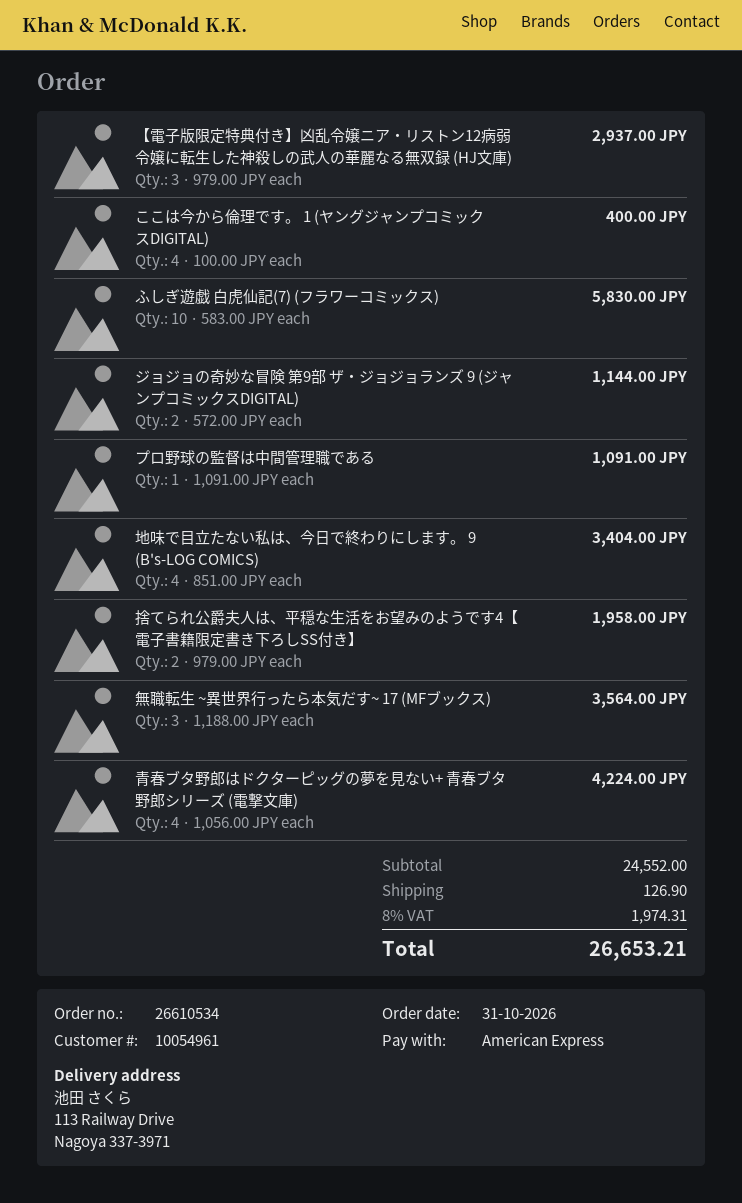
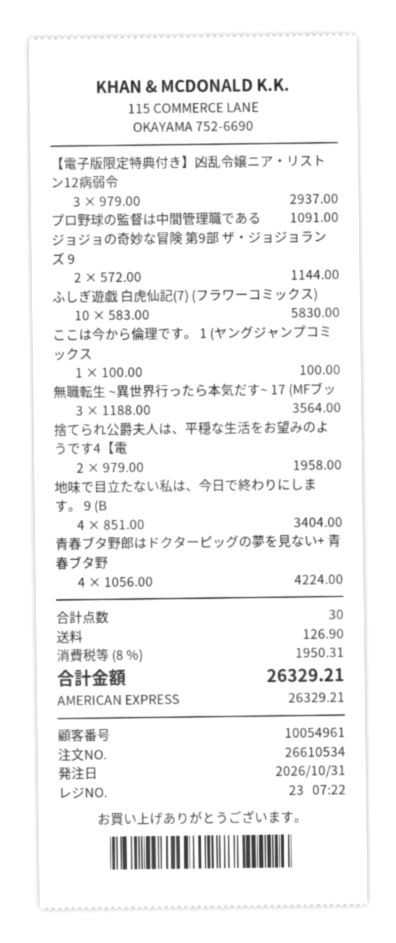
ここは今から倫理です。 1 (ヤングジャンプコミックスDIGITAL): 4 x 100.00 = 400.00 -> 1 x 100.00 = 100.00
tax: 8% = 1974.31 -> 8% = 1950.31
total: 26653.21 -> 26329.21

